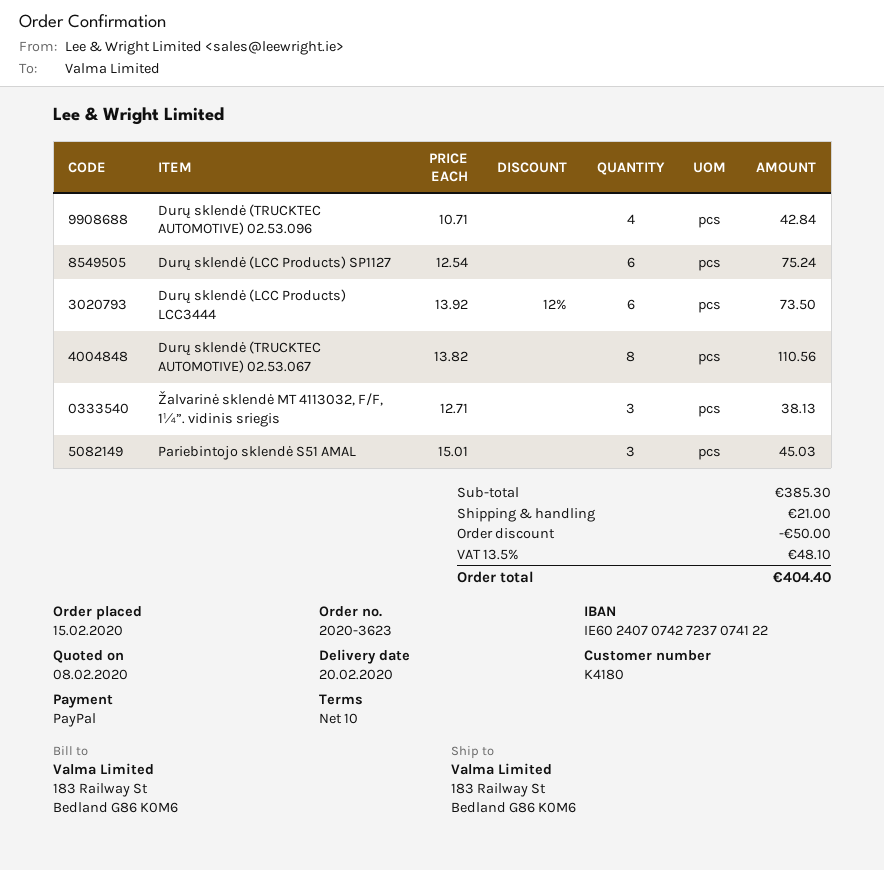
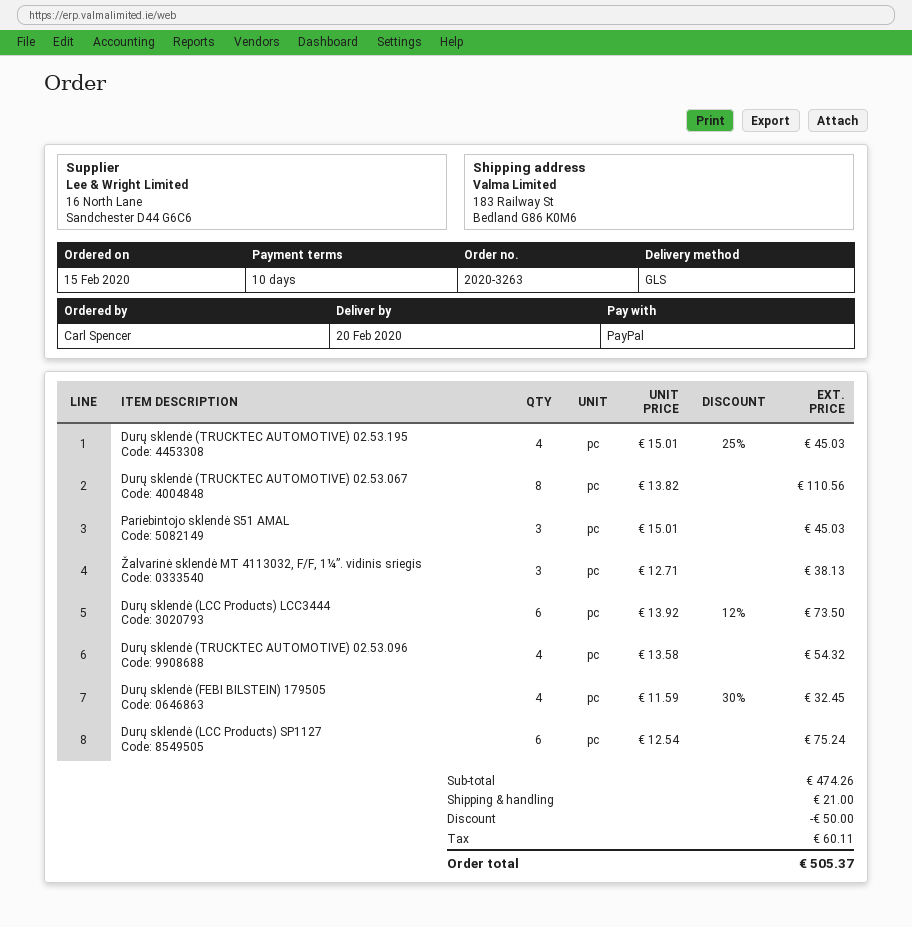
order number: 2020-3623 -> 2020-3263
Durų sklendė (TRUCKTEC AUTOMOTIVE) 02.53.096: 4 x 10.71 = 42.84 -> 4 x 13.58 = 54.32
Durų sklendė (TRUCKTEC AUTOMOTIVE) 02.53.195: none -> 4 x 15.01 - 25% = 45.03
Durų sklendė (FEBI BILSTEIN) 179505: none -> 4 x 11.59 - 30% = 32.45
subtotal: 385.30 -> 474.26
tax: 48.10 -> 60.11
total: 404.40 -> 505.37

